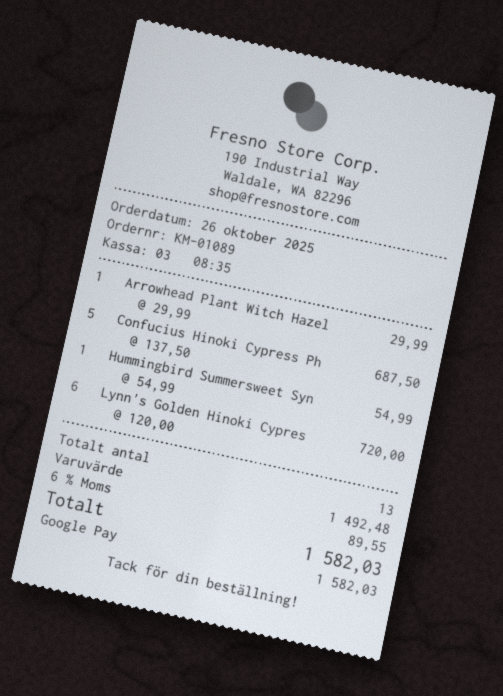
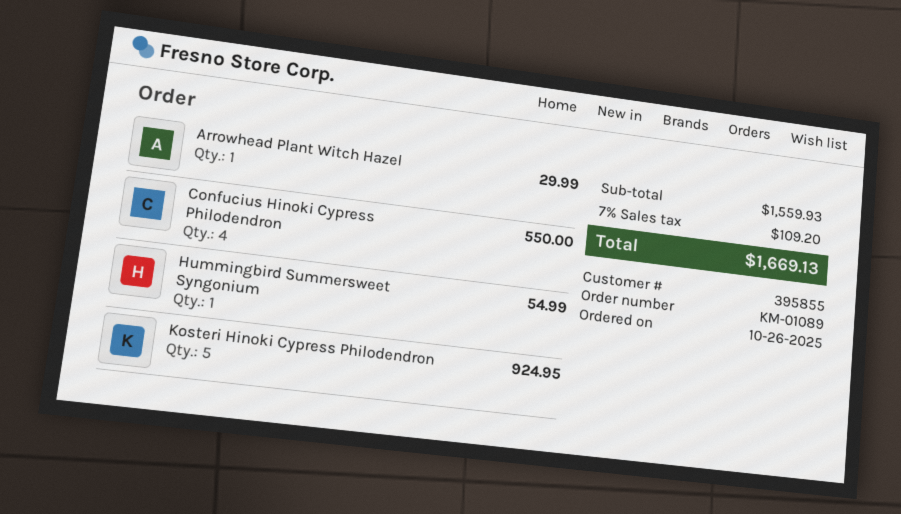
Confucius Hinoki Cypress Ph: 5 for 687.50 -> 4 for 550.00
Lynn's Golden Hinoki Cypres: 6 for 720.00 -> none
Kosteri Hinoki Cypress Philodendron: none -> 5 for 924.95
subtotal: 1492.48 -> 1559.93
tax: 6% = 89.55 -> 7% = 109.20
total: 1582.03 -> 1669.13

